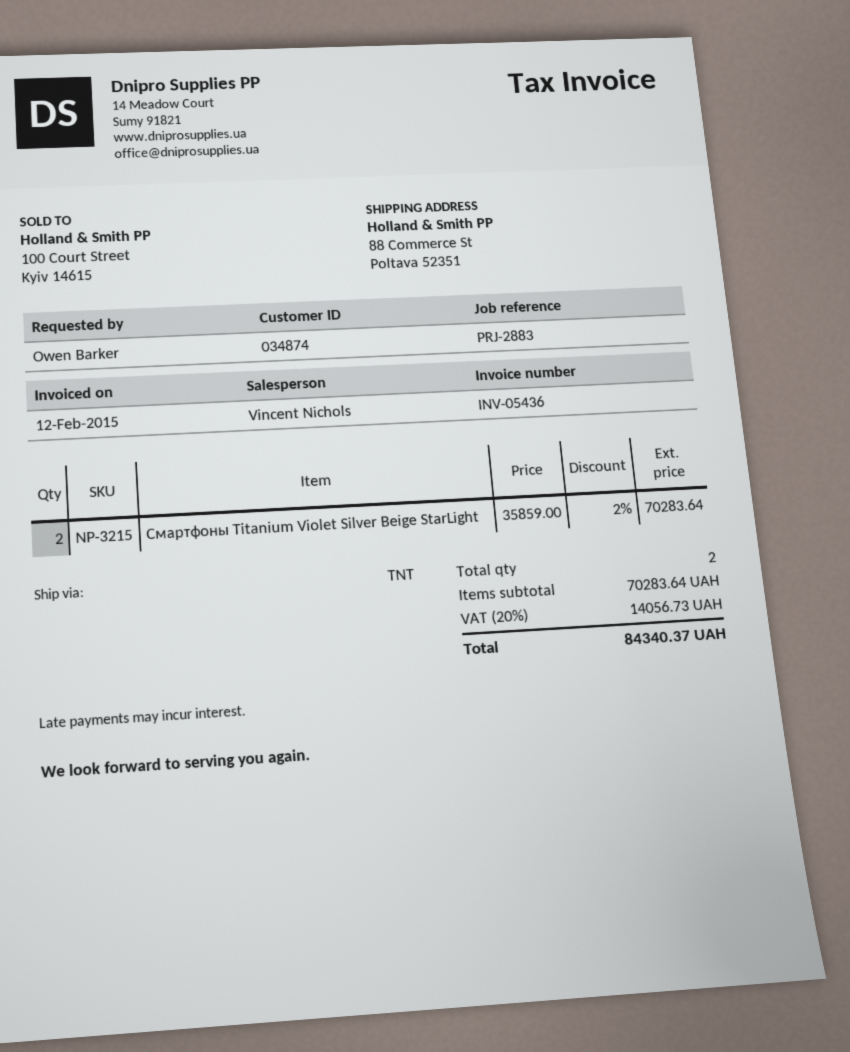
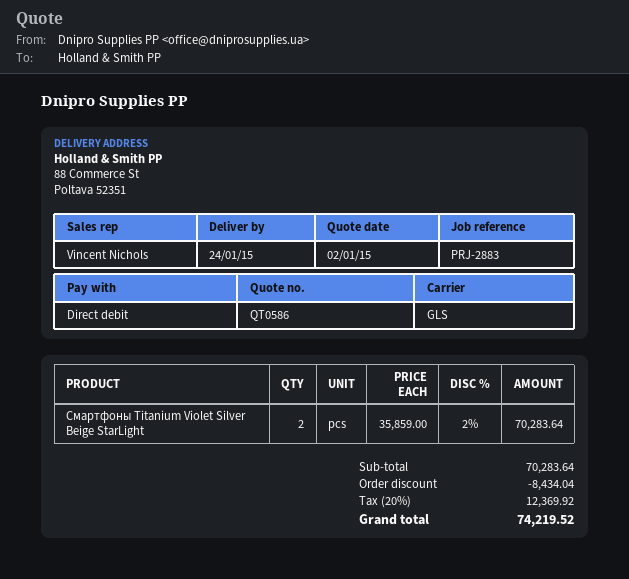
shipping method: TNT -> GLS
discount: none -> 8434.04
tax: 20% = 14056.73 -> 20% = 12369.92
total: 84340.37 -> 74219.52

